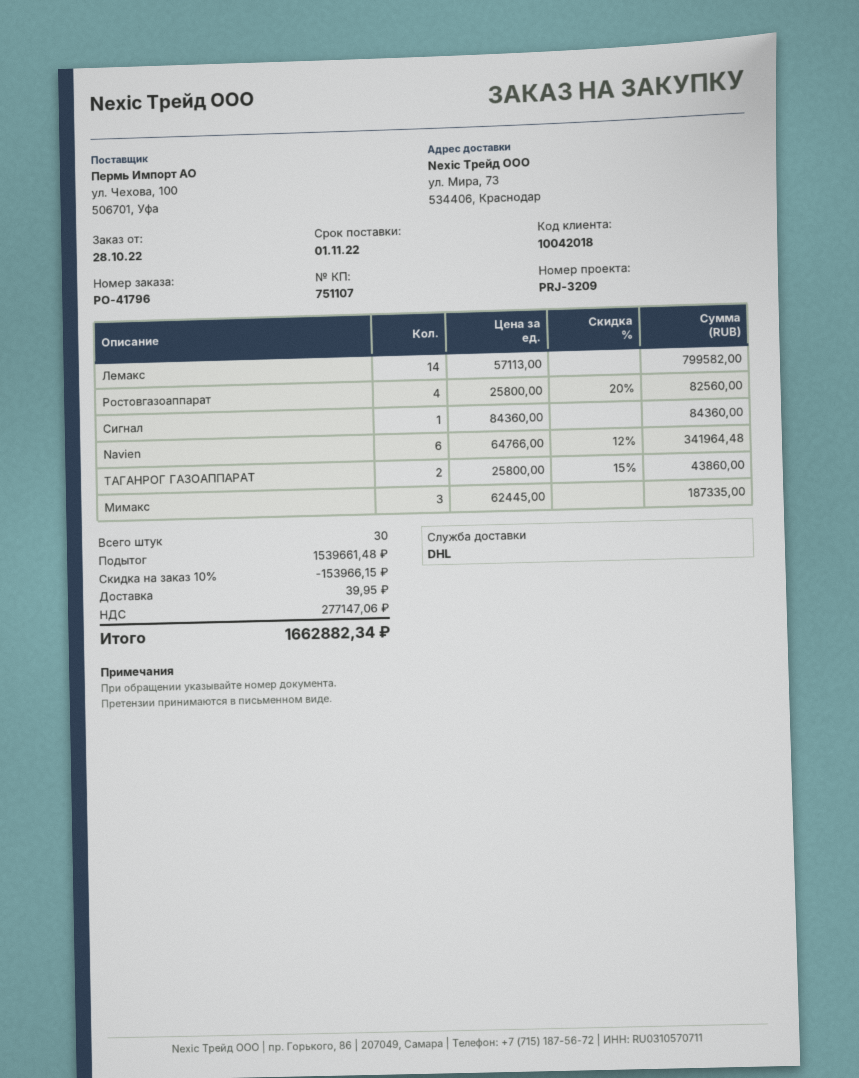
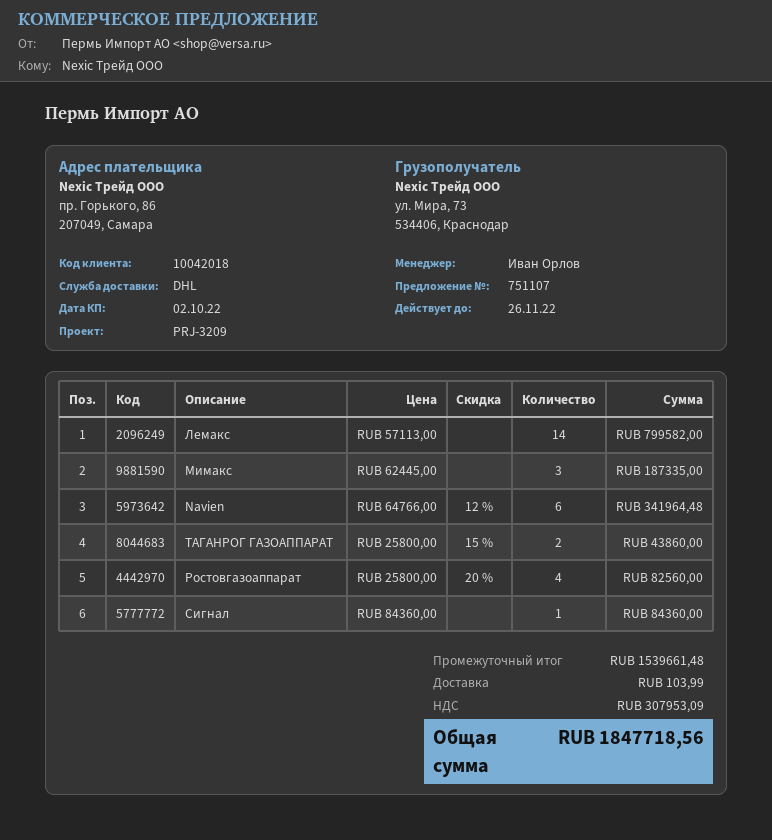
discount: 10% = 153966.15 -> none
shipping: 39.95 -> 103.99
tax: 277147.06 -> 307953.09
total: 1662882.34 -> 1847718.56

